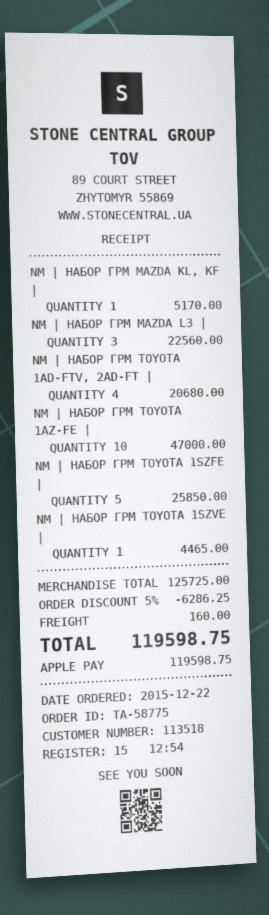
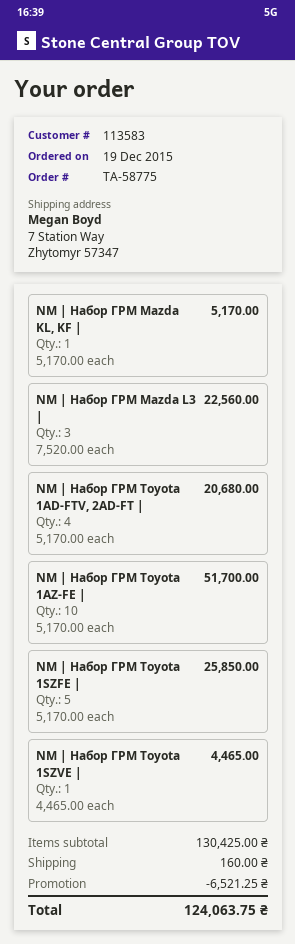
order date: 2015-12-22 -> 2015-12-19
customer number: 113518 -> 113583
NM | НАБОР ГРМ TOYOTA 1AZ-FE |: 10 for 47000.00 -> 10 for 51700.00
subtotal: 125725.00 -> 130425.00
discount: 6286.25 -> 6521.25
total: 119598.75 -> 124063.75

